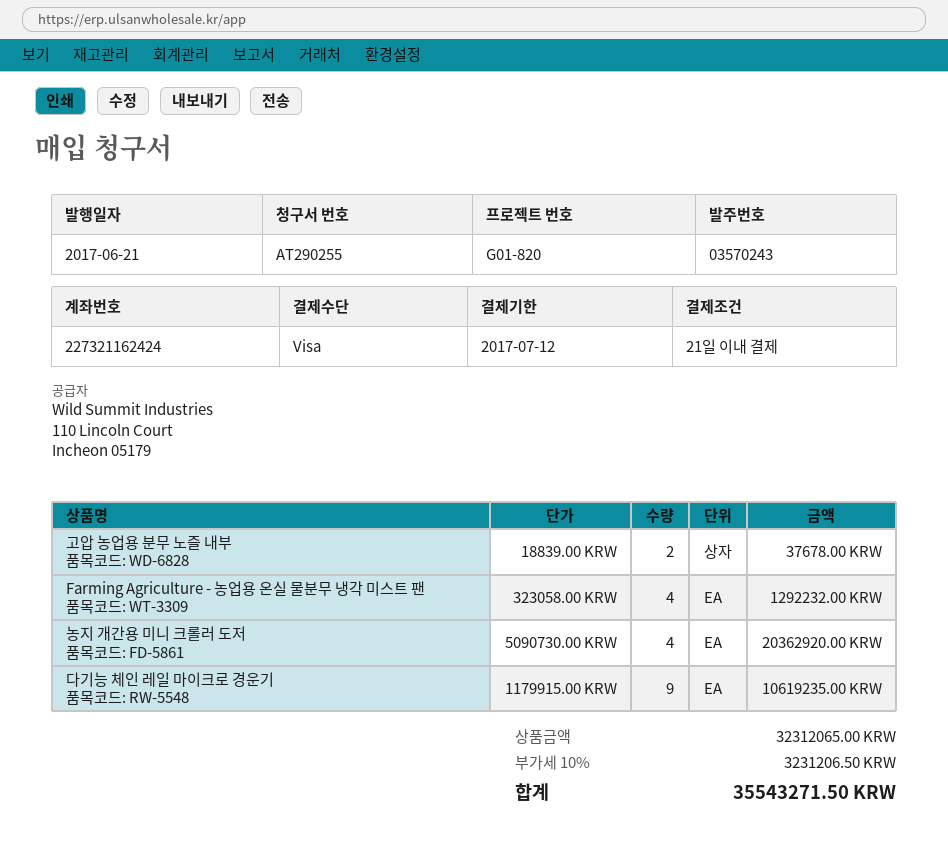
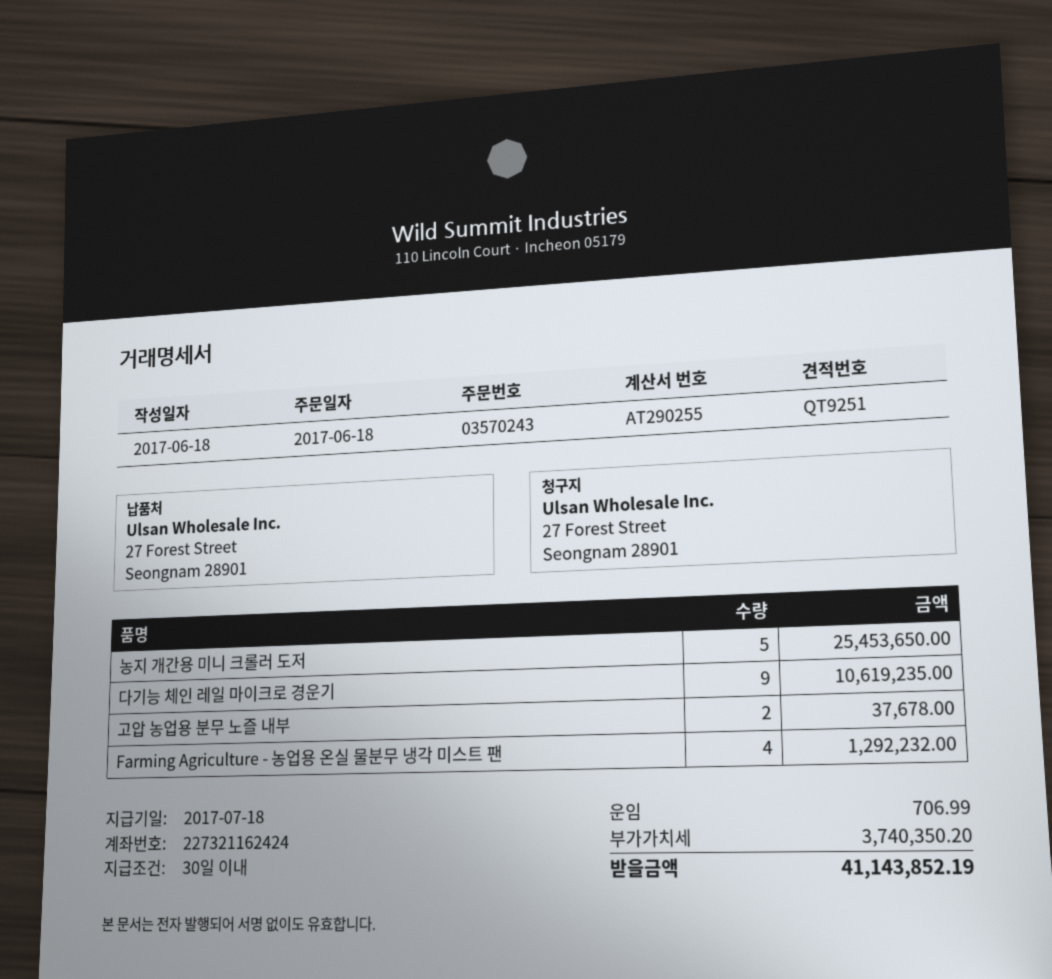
invoice date: 2017-06-21 -> 2017-06-18
payment terms: 21 days -> 30 days
due date: 2017-07-12 -> 2017-07-18
농지 개간용 미니 크롤러 도저: 4 for 20362920.00 -> 5 for 25453650.00
shipping: none -> 706.99
tax: 3231206.50 -> 3740350.20
total: 35543271.50 -> 41143852.19

